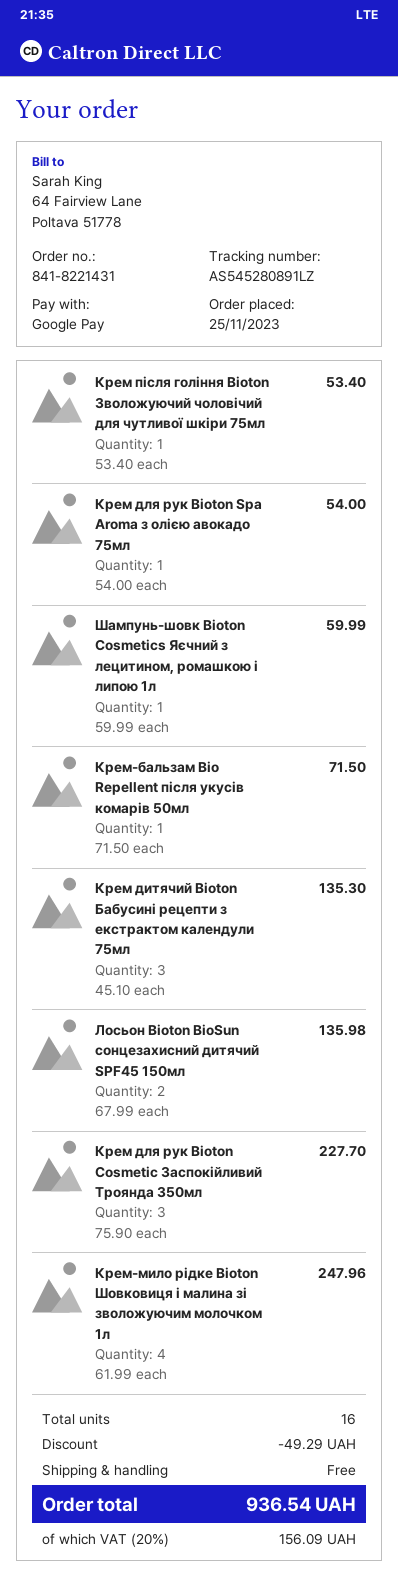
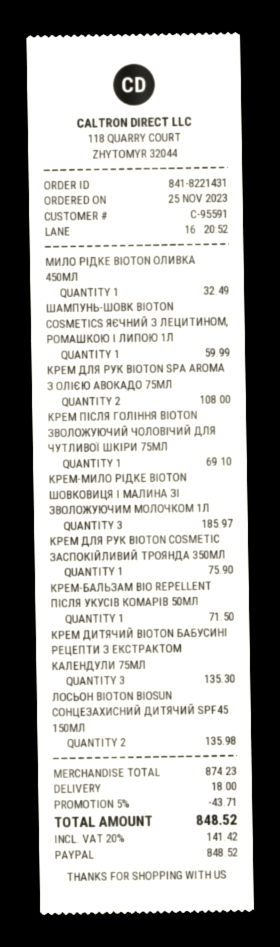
payment method: Google Pay -> PayPal
Крем після гоління Bioton Зволожуючий чоловічий для чутливої шкіри 75мл: 1 for 53.40 -> 1 for 69.10
Крем для рук Bioton Spa Aroma з олією авокадо 75мл: 1 for 54.00 -> 2 for 108.00
Крем для рук Bioton Cosmetic Заспокійливий Троянда 350мл: 3 for 227.70 -> 1 for 75.90
Крем-мило рідке Bioton Шовковиця і малина зі зволожуючим молочком 1л: 4 for 247.96 -> 3 for 185.97
МИЛО РІДКЕ BIOTON ОЛИВКА 450МЛ: none -> 1 for 32.49
discount: 49.29 -> 43.71
shipping: 0.00 -> 18.00
tax: 20% = 156.09 -> 20% = 141.42
total: 936.54 -> 848.52

